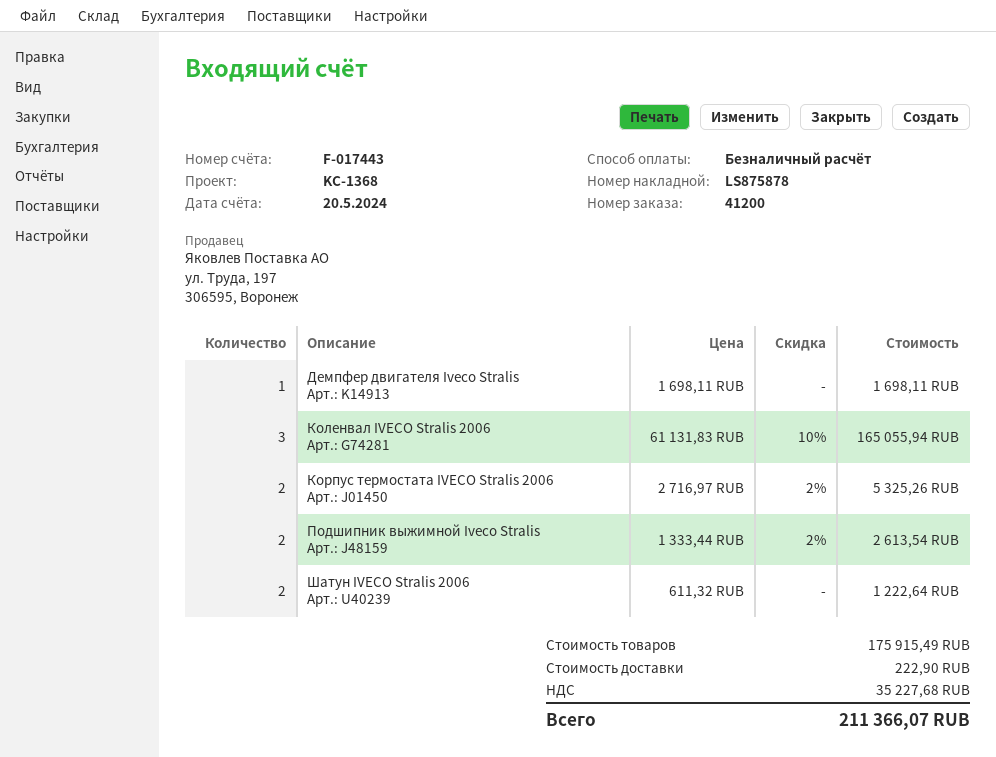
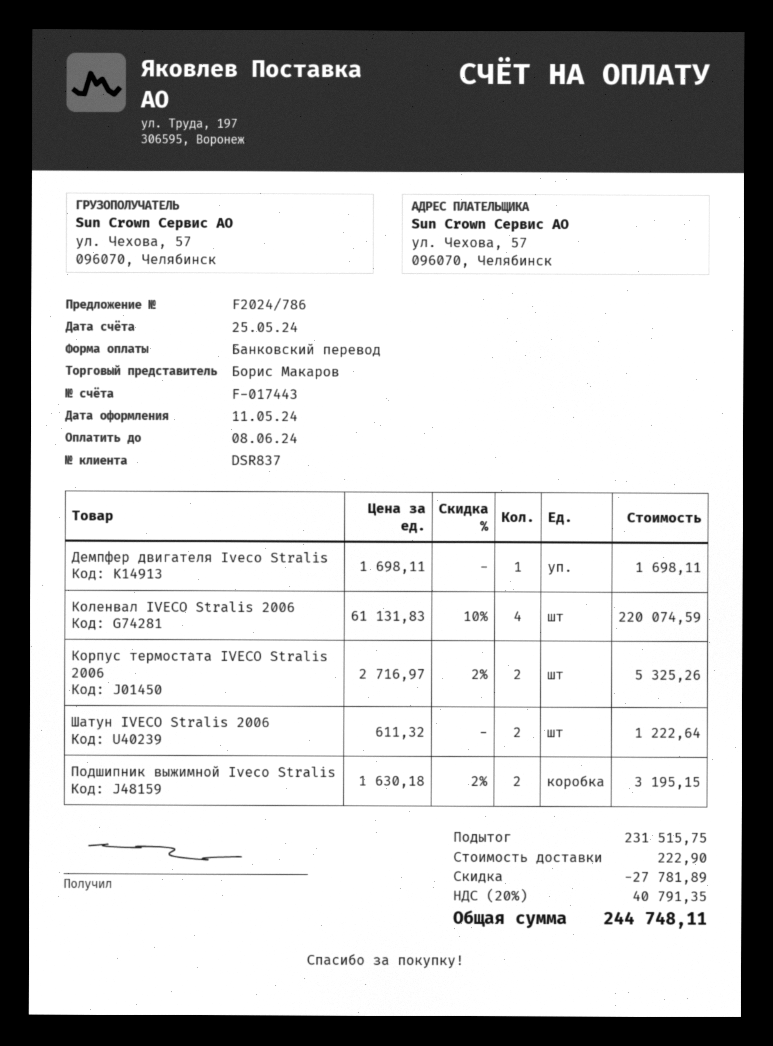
invoice date: 2024-05-20 -> 2024-05-25
Коленвал IVECO Stralis 2006: 3 x 61131.83 - 10% = 165055.94 -> 4 x 61131.83 - 10% = 220074.59
Подшипник выжимной Iveco Stralis: 2 x 1333.44 - 2% = 2613.54 -> 2 x 1630.18 - 2% = 3195.15
subtotal: 175915.49 -> 231515.75
discount: none -> 27781.89
tax: 35227.68 -> 40791.35
total: 211366.07 -> 244748.11

